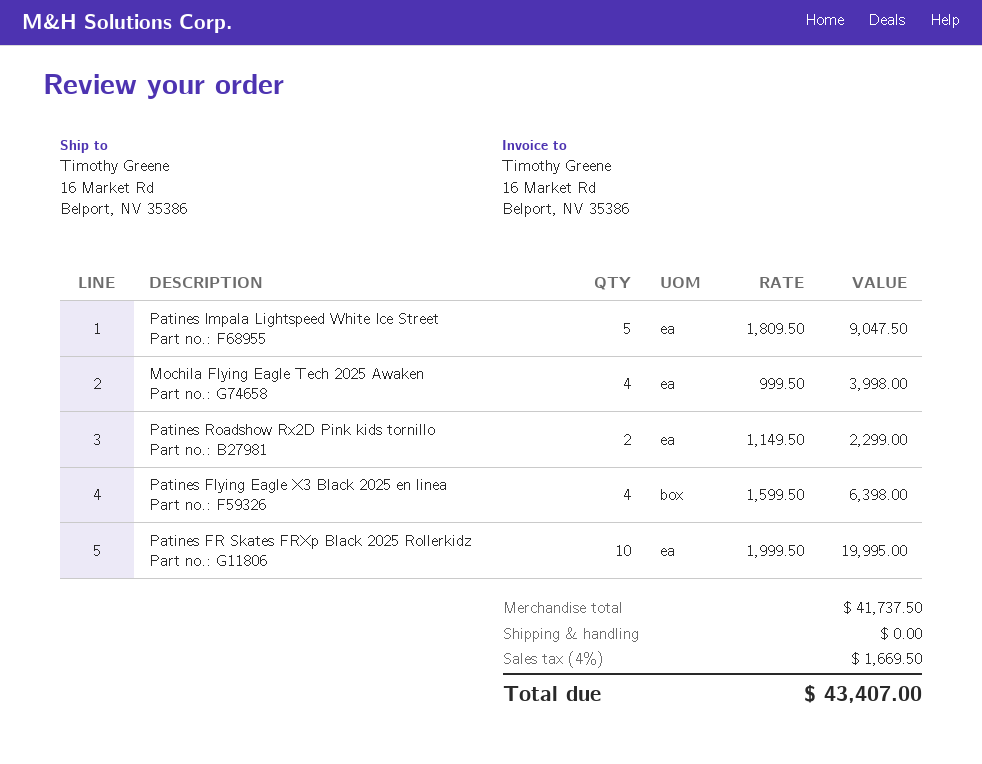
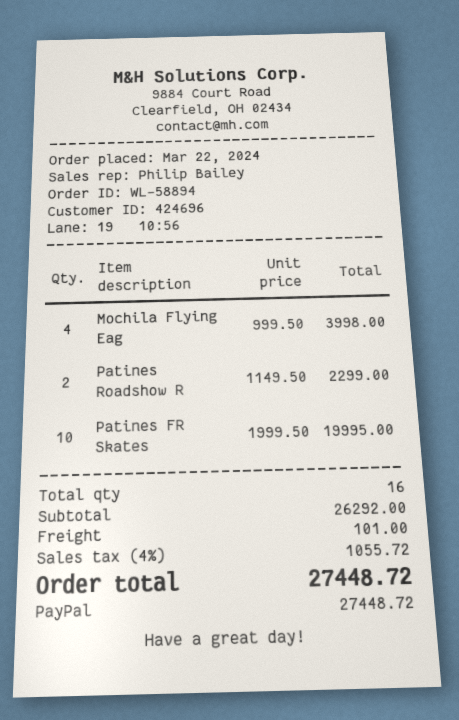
Patines Impala Lightspeed White Ice Street: 5 x 1809.50 = 9047.50 -> none
Patines Flying Eagle X3 Black 2025 en linea: 4 x 1599.50 = 6398.00 -> none
subtotal: 41737.50 -> 26292.00
shipping: 0.00 -> 101.00
tax: 4% = 1669.50 -> 4% = 1055.72
total: 43407.00 -> 27448.72

